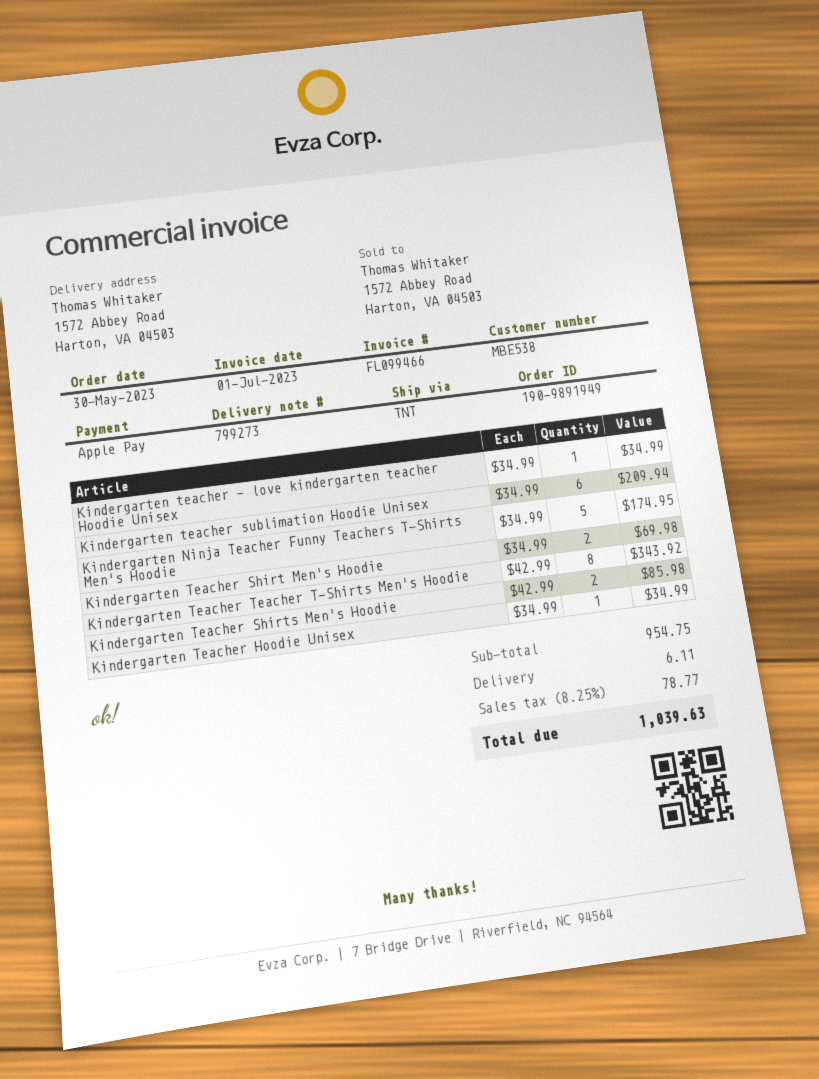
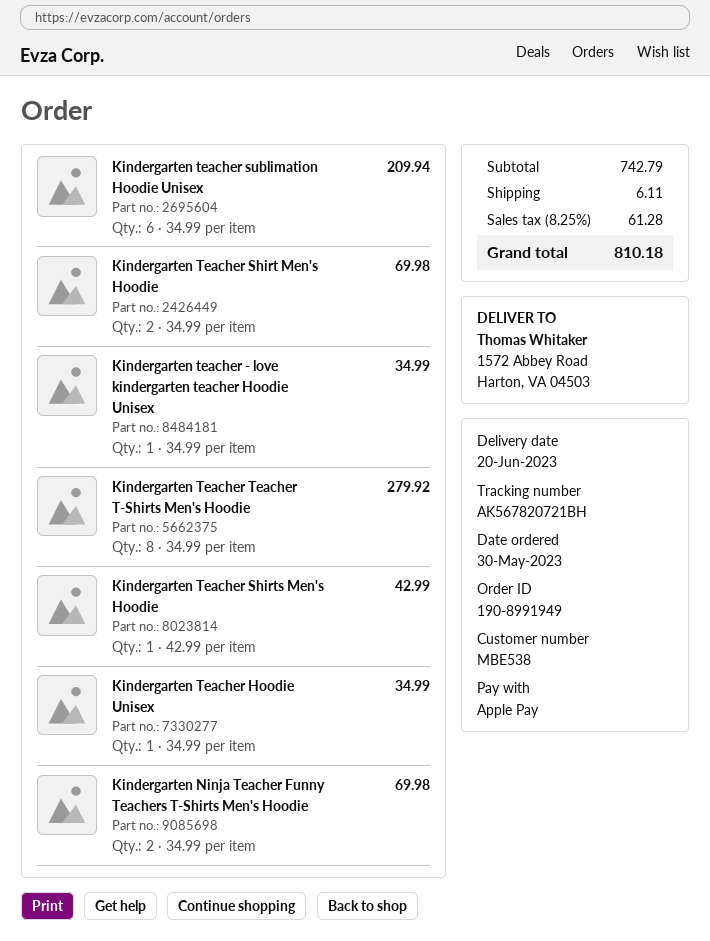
order number: 190-9891949 -> 190-8991949
Kindergarten Ninja Teacher Funny Teachers T-Shirts Men's Hoodie: 5 x 34.99 = 174.95 -> 2 x 34.99 = 69.98
Kindergarten Teacher Teacher T-Shirts Men's Hoodie: 8 x 42.99 = 343.92 -> 8 x 34.99 = 279.92
Kindergarten Teacher Shirts Men's Hoodie: 2 x 42.99 = 85.98 -> 1 x 42.99 = 42.99
subtotal: 954.75 -> 742.79
tax: 8.25% = 78.77 -> 8.25% = 61.28
total: 1039.63 -> 810.18

